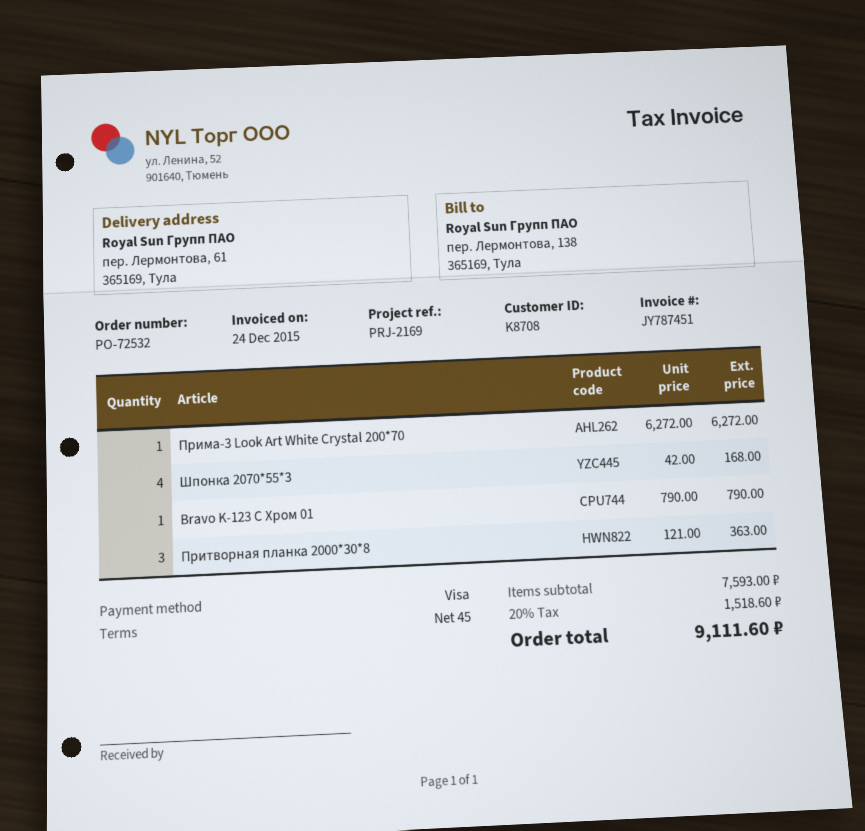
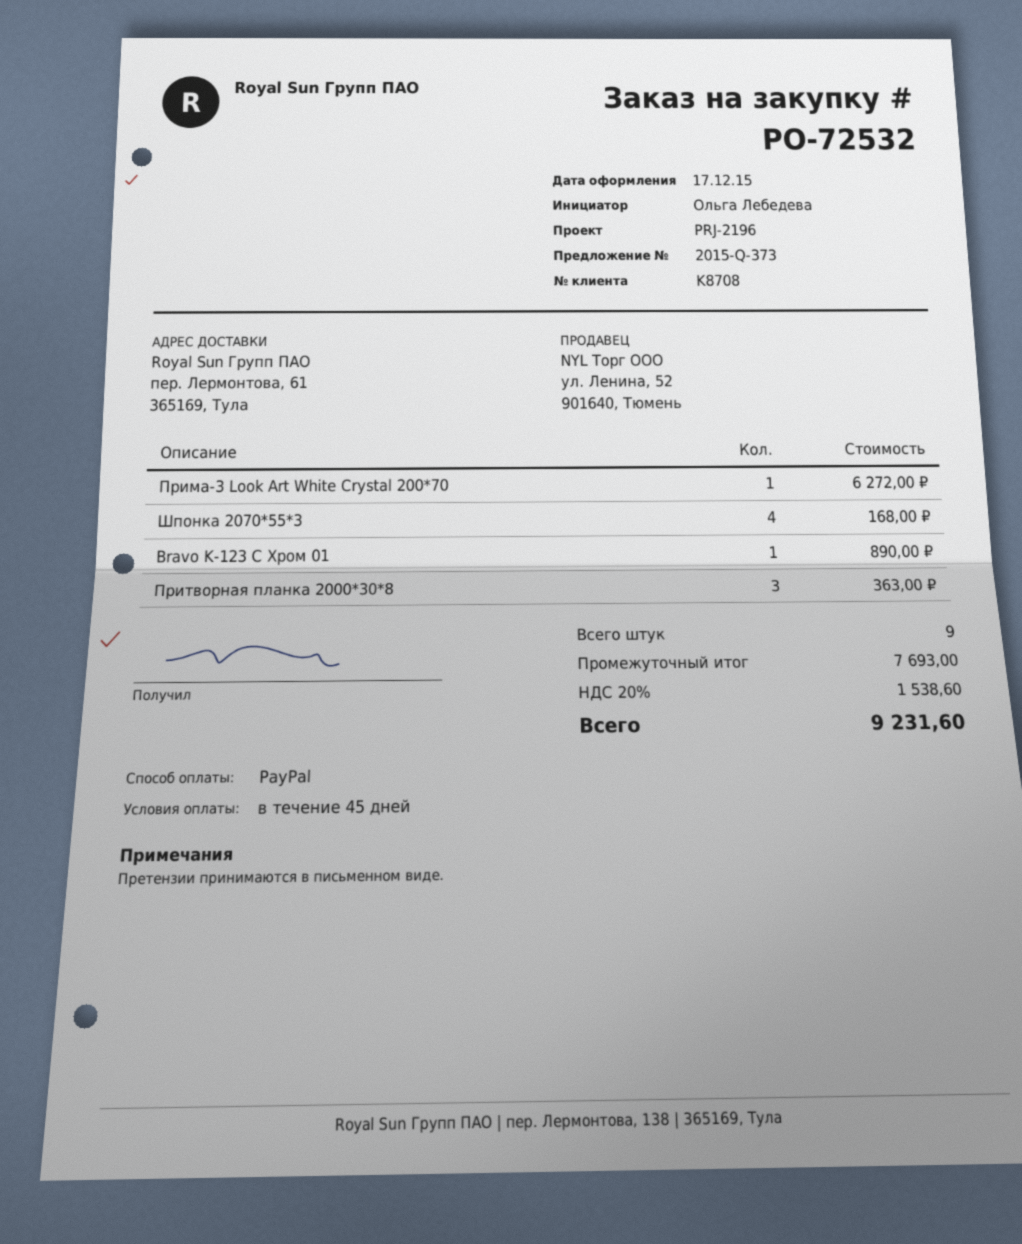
reference: PRJ-2169 -> PRJ-2196
payment method: Visa -> PayPal
Bravo K-123 C Хром 01: 1 for 790.00 -> 1 for 890.00
subtotal: 7593.00 -> 7693.00
tax: 20% = 1518.60 -> 20% = 1538.60
total: 9111.60 -> 9231.60

